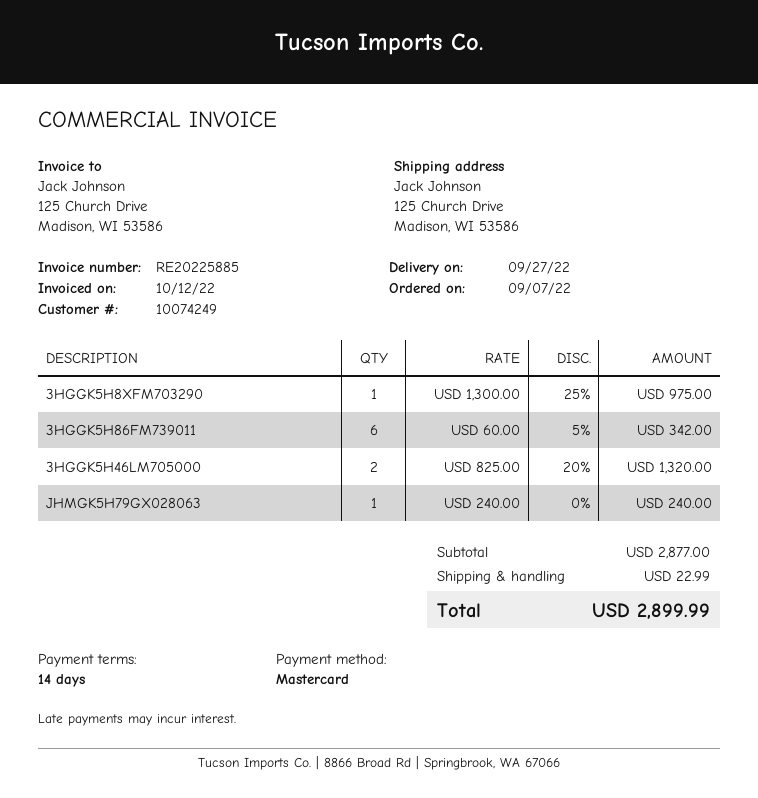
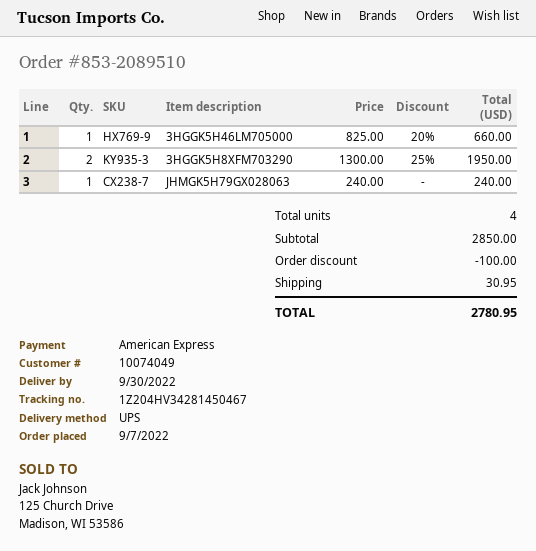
delivery date: 2022-09-27 -> 2022-09-30
customer number: 10074249 -> 10074049
payment method: Mastercard -> American Express
3HGGK5H8XFM703290: 1 x 1300.00 - 25% = 975.00 -> 2 x 1300.00 - 25% = 1950.00
3HGGK5H86FM739011: 6 x 60.00 - 5% = 342.00 -> none
3HGGK5H46LM705000: 2 x 825.00 - 20% = 1320.00 -> 1 x 825.00 - 20% = 660.00
subtotal: 2877.00 -> 2850.00
discount: none -> 100.00
shipping: 22.99 -> 30.95
total: 2899.99 -> 2780.95

